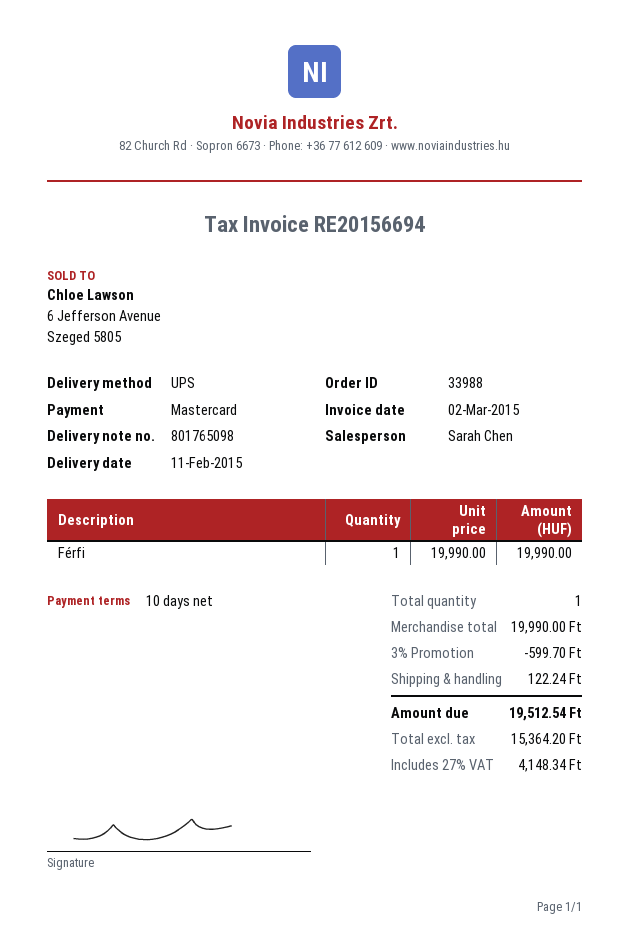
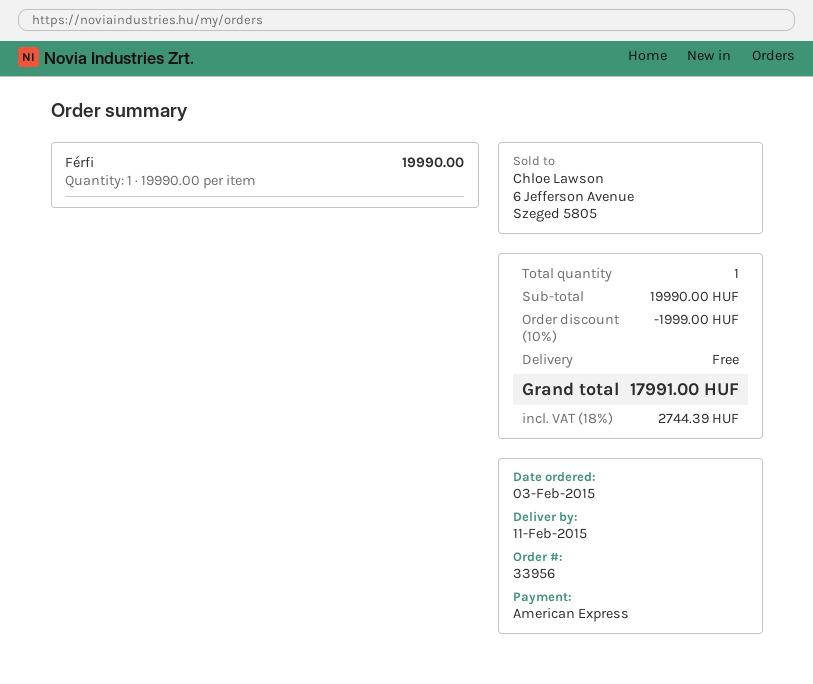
order number: 33988 -> 33956
payment method: Mastercard -> American Express
discount: 3% = 599.70 -> 10% = 1999.00
shipping: 122.24 -> 0.00
tax: 27% = 4148.34 -> 18% = 2744.39
total: 19512.54 -> 17991.00

